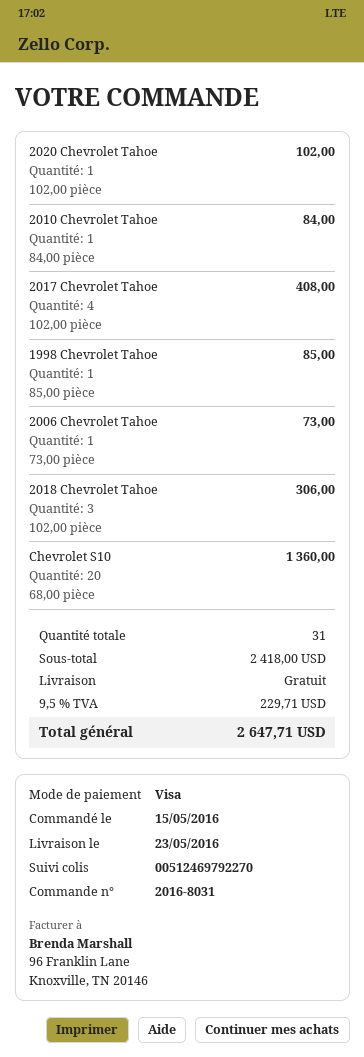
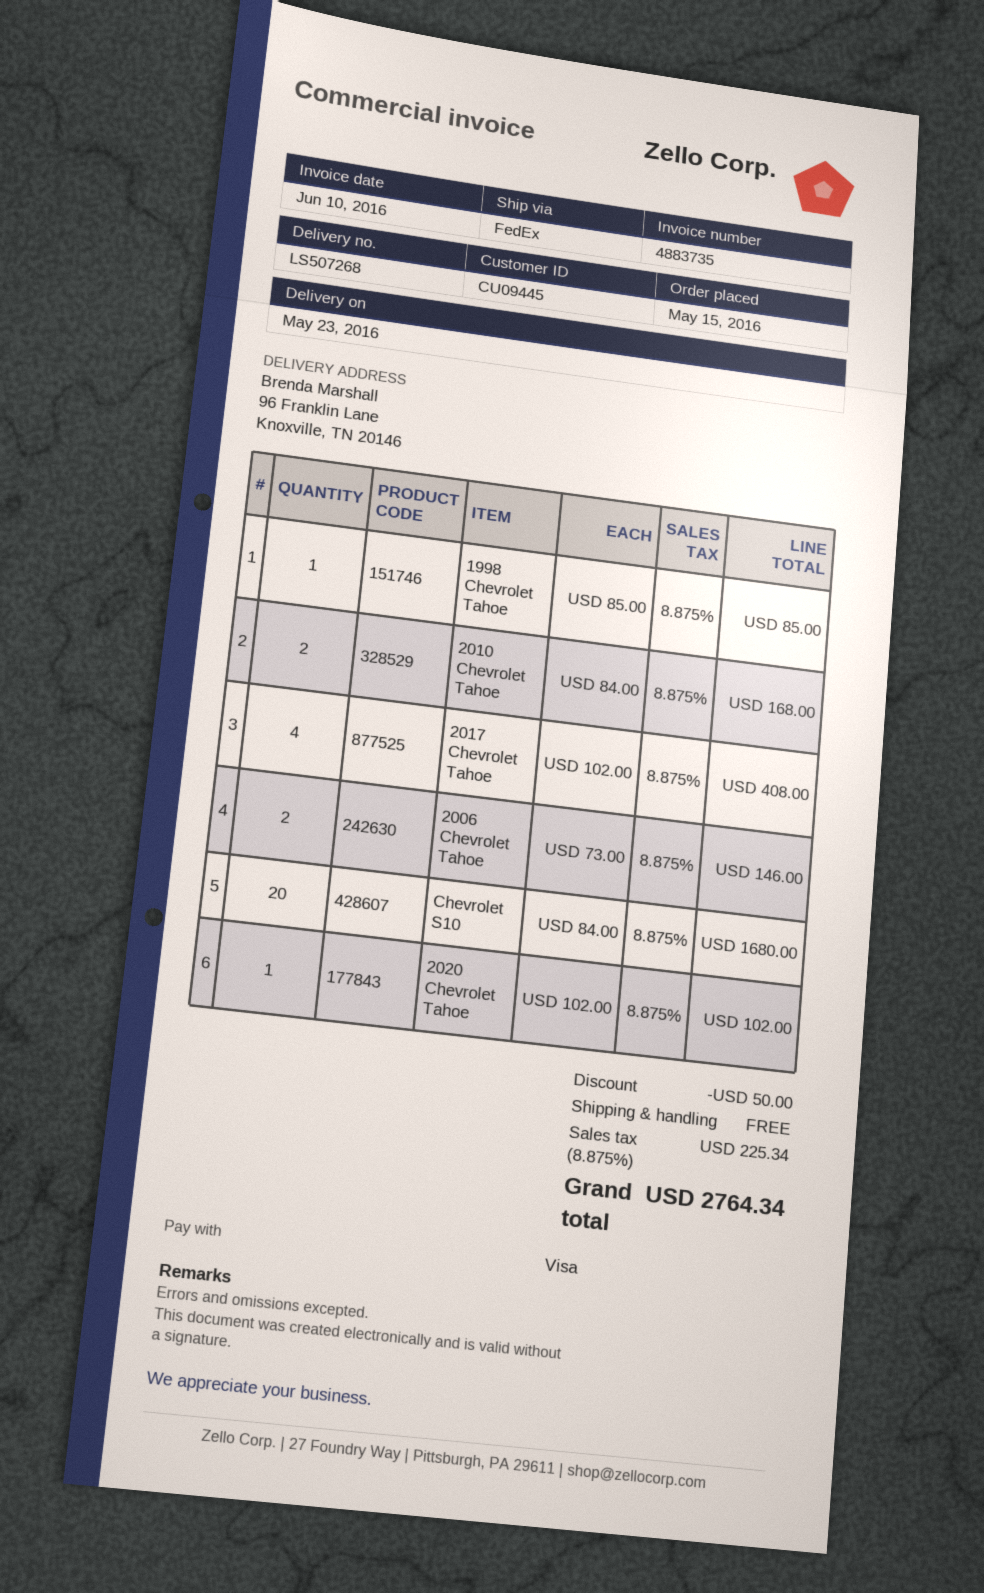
2010 Chevrolet Tahoe: 1 x 84.00 = 84.00 -> 2 x 84.00 = 168.00
2006 Chevrolet Tahoe: 1 x 73.00 = 73.00 -> 2 x 73.00 = 146.00
2018 Chevrolet Tahoe: 3 x 102.00 = 306.00 -> none
Chevrolet S10: 20 x 68.00 = 1360.00 -> 20 x 84.00 = 1680.00
discount: none -> 50.00
tax: 9.5% = 229.71 -> 8.875% = 225.34
total: 2647.71 -> 2764.34

